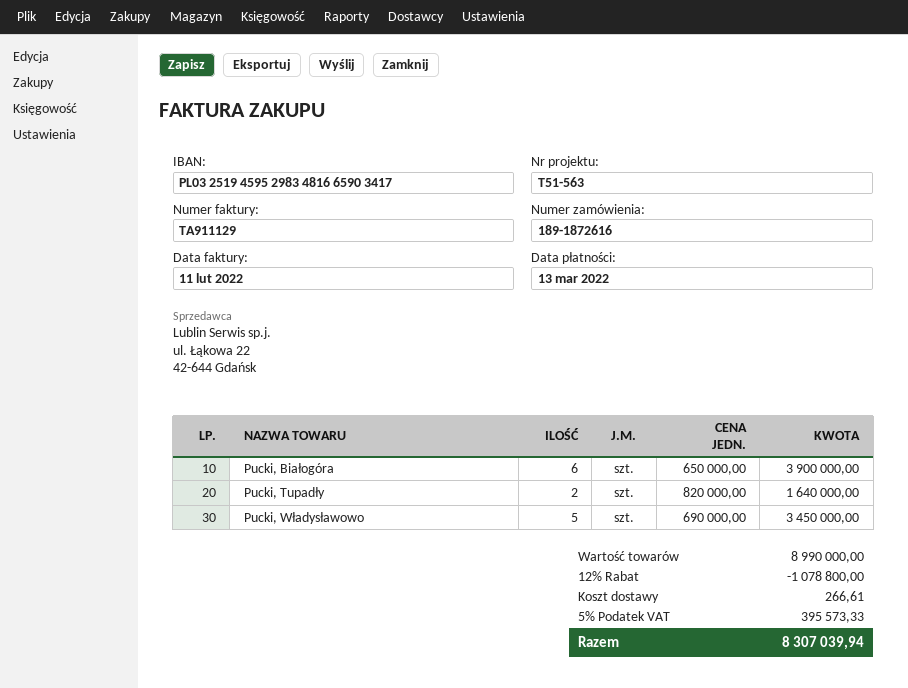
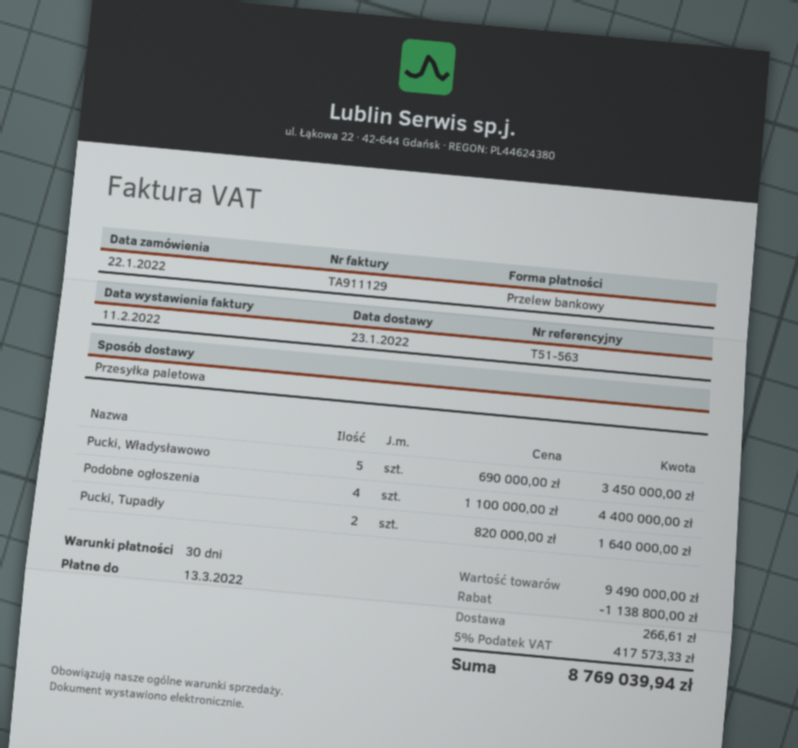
Pucki, Białogóra: 6 x 650000.00 = 3900000.00 -> none
Podobne ogłoszenia: none -> 4 x 1100000.00 = 4400000.00
subtotal: 8990000.00 -> 9490000.00
discount: 1078800.00 -> 1138800.00
tax: 5% = 395573.33 -> 5% = 417573.33
total: 8307039.94 -> 8769039.94

